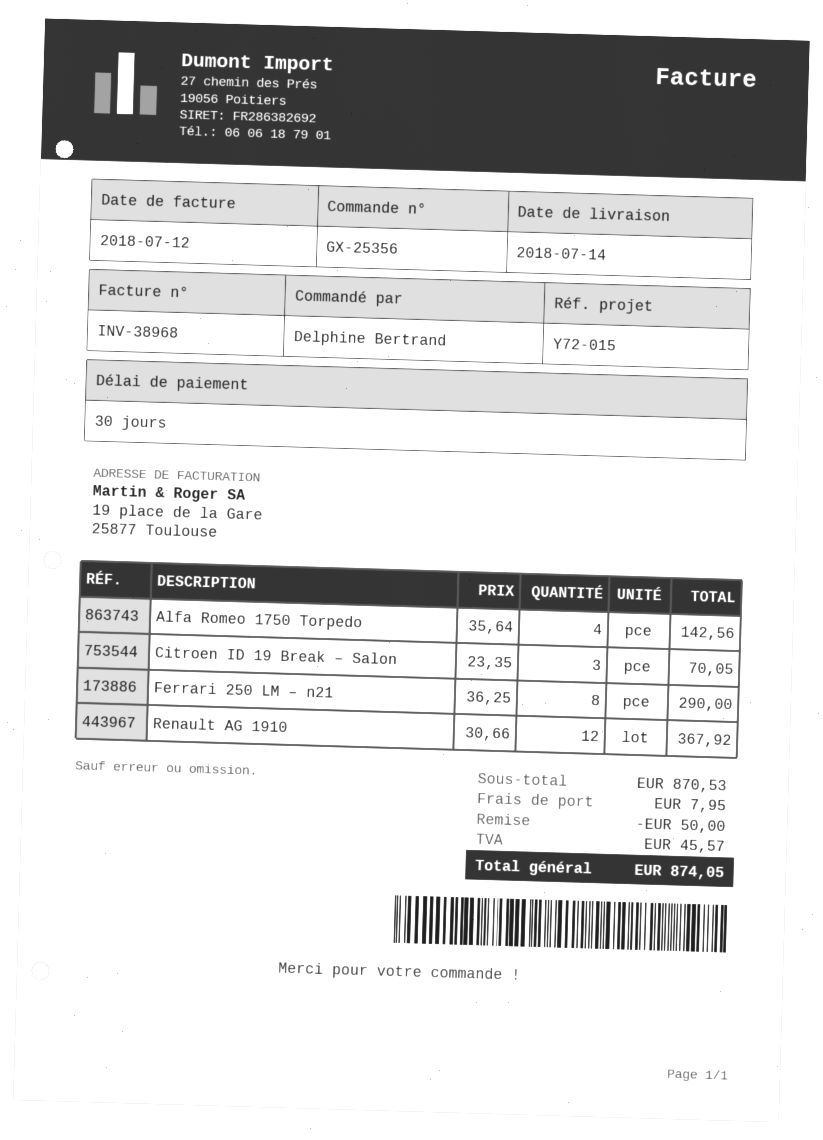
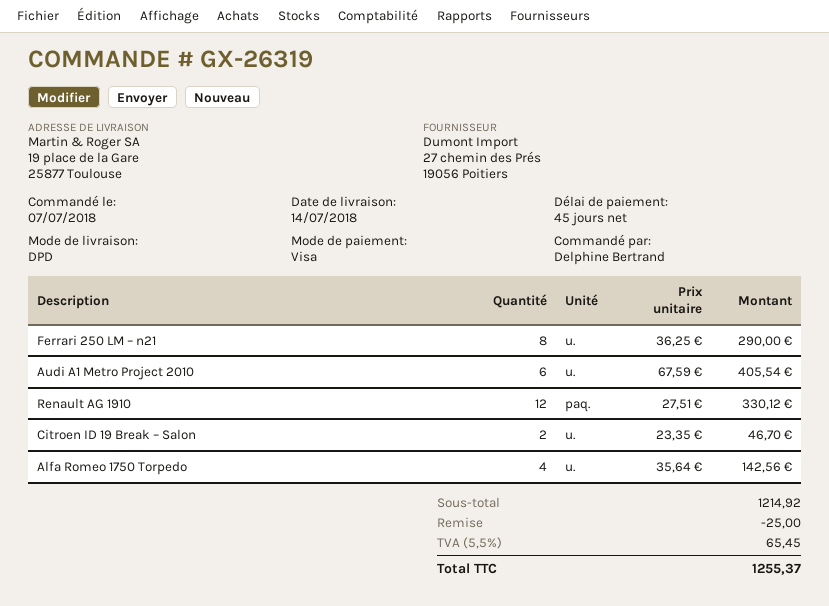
order number: GX-25356 -> GX-26319
payment terms: 30 days -> 45 days
Citroen ID 19 Break – Salon: 3 x 23.35 = 70.05 -> 2 x 23.35 = 46.70
Renault AG 1910: 12 x 30.66 = 367.92 -> 12 x 27.51 = 330.12
Audi A1 Metro Project 2010: none -> 6 x 67.59 = 405.54
subtotal: 870.53 -> 1214.92
discount: 50.00 -> 25.00
shipping: 7.95 -> none
tax: 45.57 -> 65.45
total: 874.05 -> 1255.37

